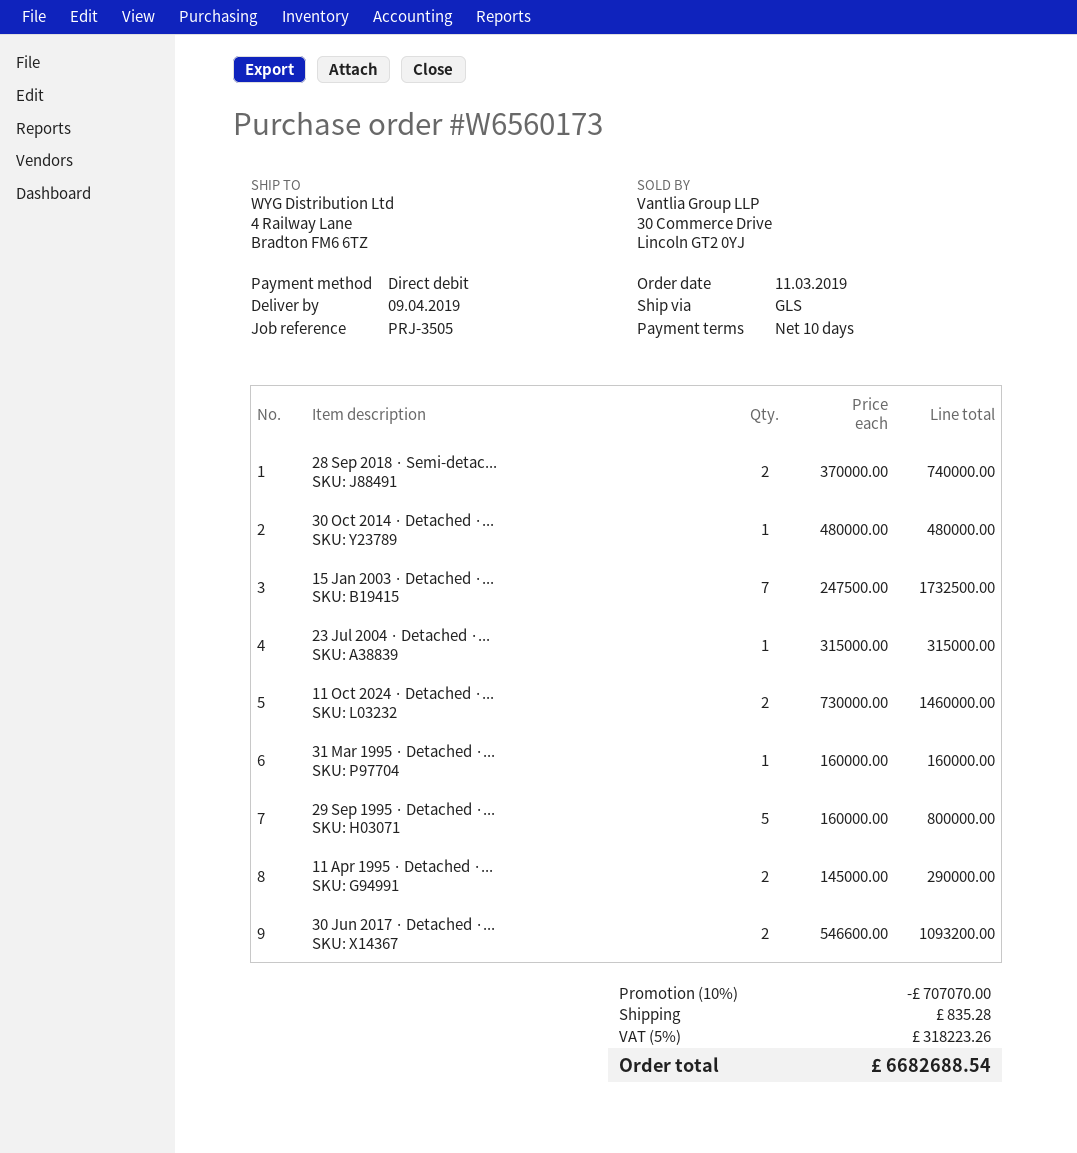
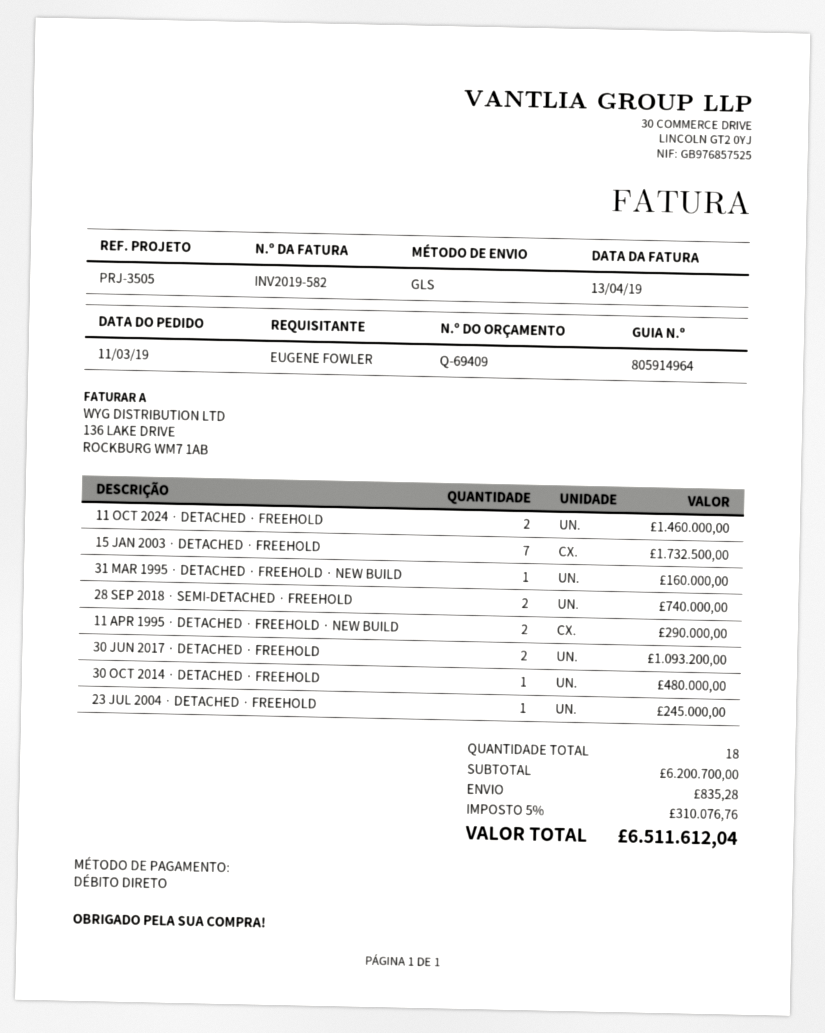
23 Jul 2004 · Detached ·...: 1 for 315000.00 -> 1 for 245000.00
29 Sep 1995 · Detached ·...: 5 for 800000.00 -> none
discount: 10% = 707070.00 -> none
tax: 5% = 318223.26 -> 5% = 310076.76
total: 6682688.54 -> 6511612.04

